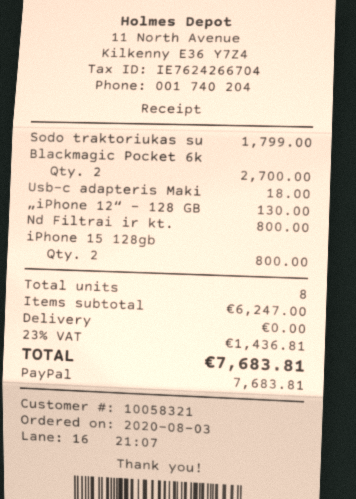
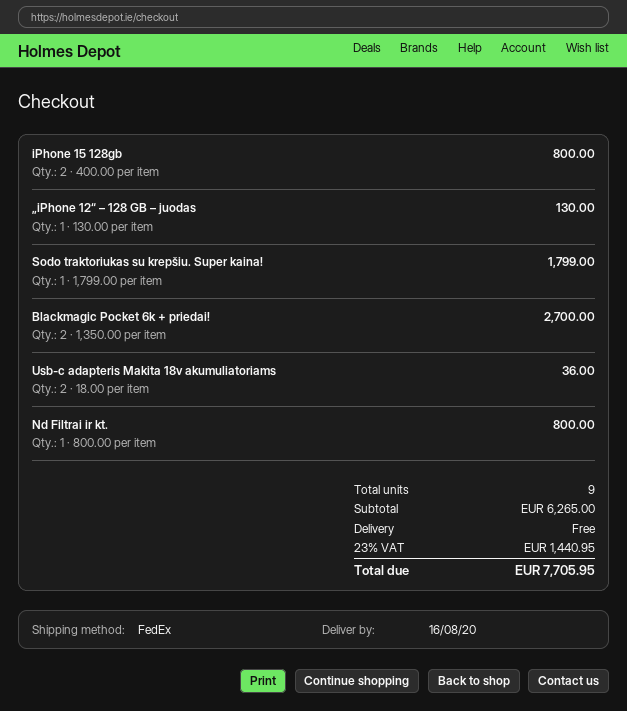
Usb-c adapteris Maki: 1 for 18.00 -> 2 for 36.00
total quantity: 8 -> 9
subtotal: 6247.00 -> 6265.00
tax: 23% = 1436.81 -> 23% = 1440.95
total: 7683.81 -> 7705.95

